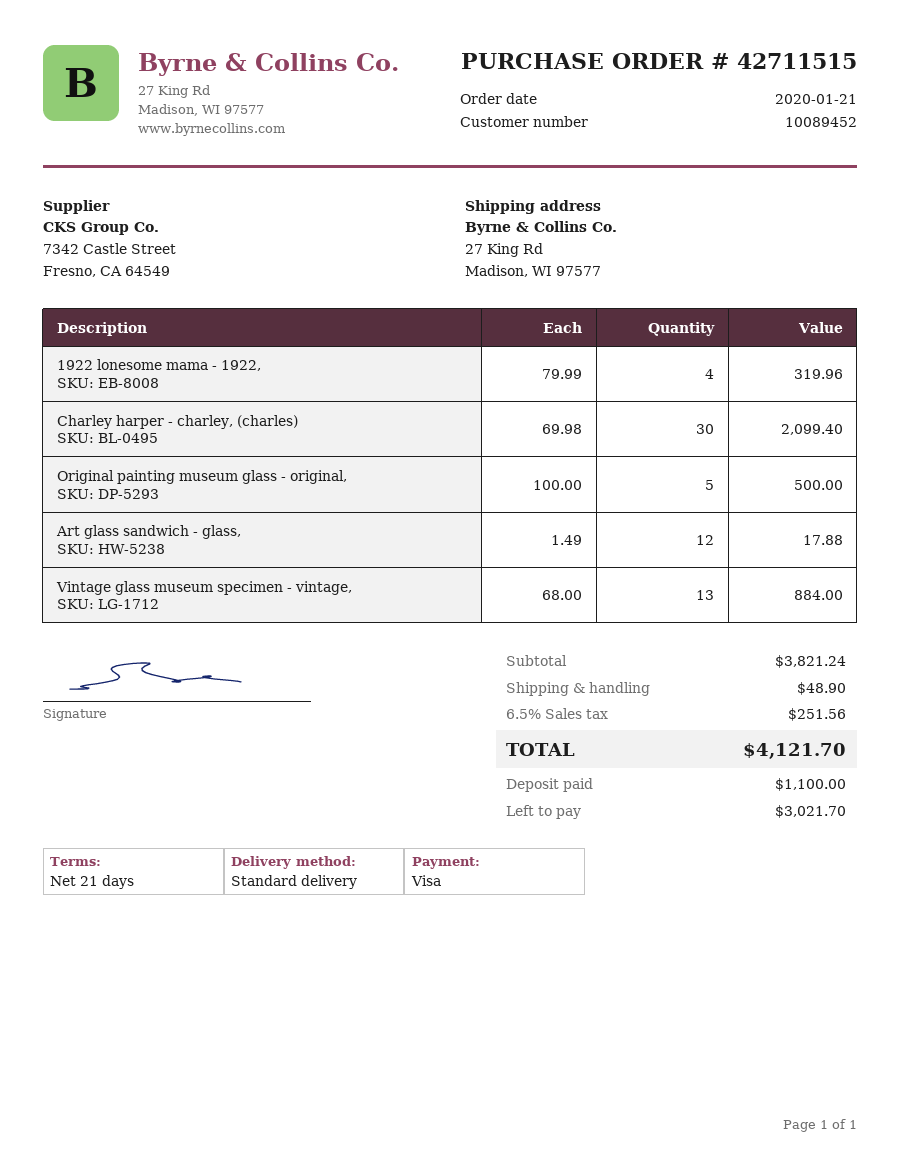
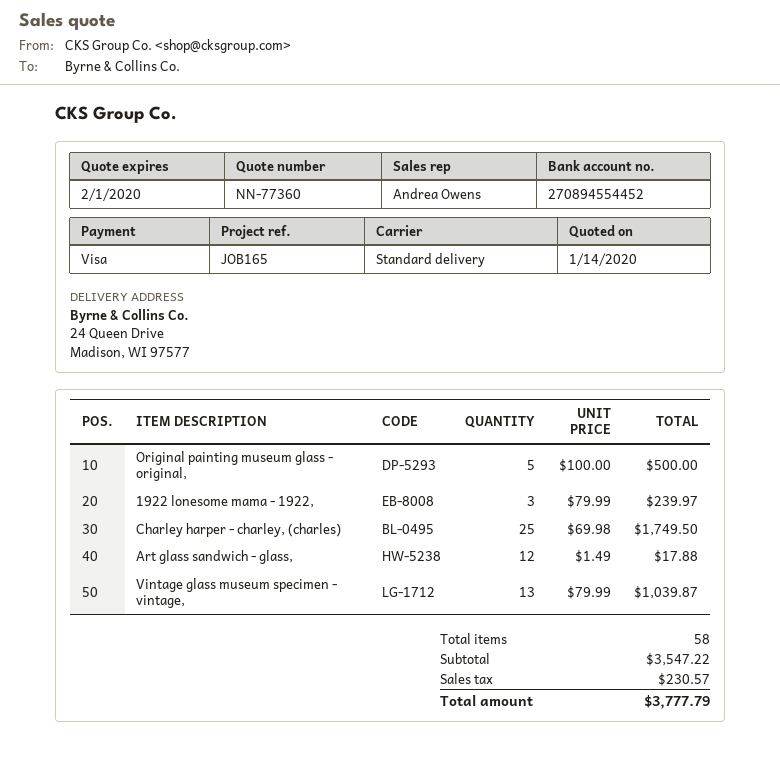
ship to: 27 King Rd, Madison, WI 97577 -> 24 Queen Drive, Madison, WI 97577
1922 lonesome mama - 1922,: 4 x 79.99 = 319.96 -> 3 x 79.99 = 239.97
Charley harper - charley, (charles): 30 x 69.98 = 2099.40 -> 25 x 69.98 = 1749.50
Vintage glass museum specimen - vintage,: 13 x 68.00 = 884.00 -> 13 x 79.99 = 1039.87
subtotal: 3821.24 -> 3547.22
shipping: 48.90 -> none
tax: 251.56 -> 230.57
total: 4121.70 -> 3777.79

